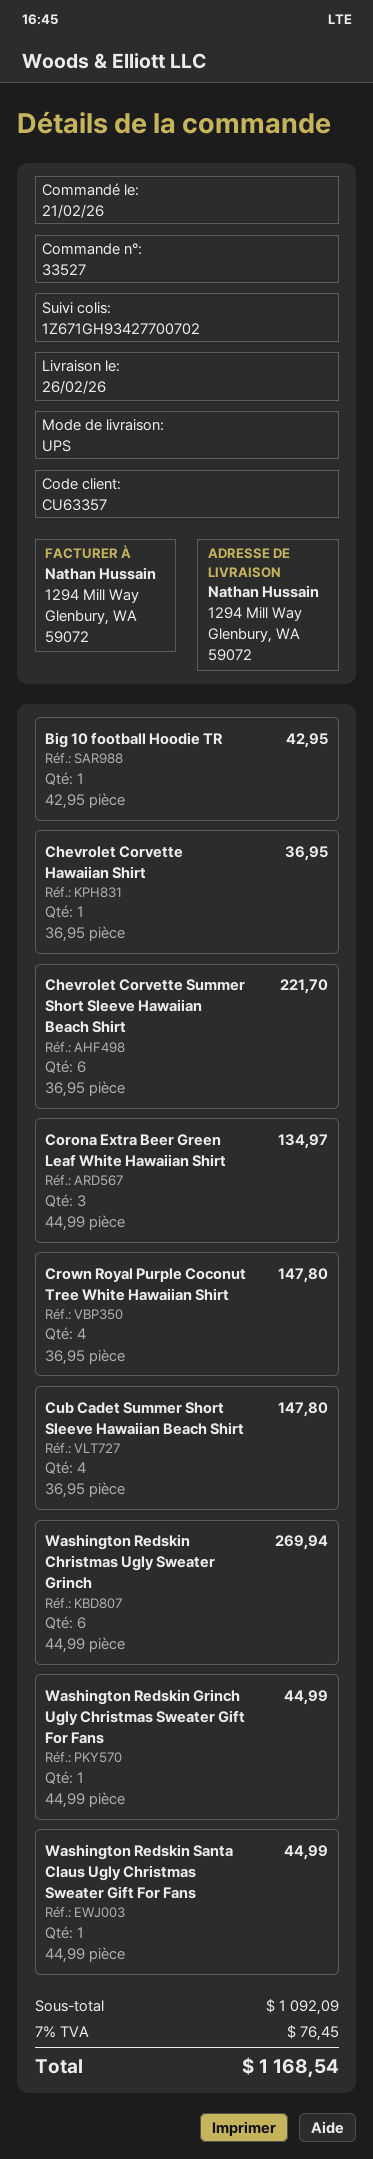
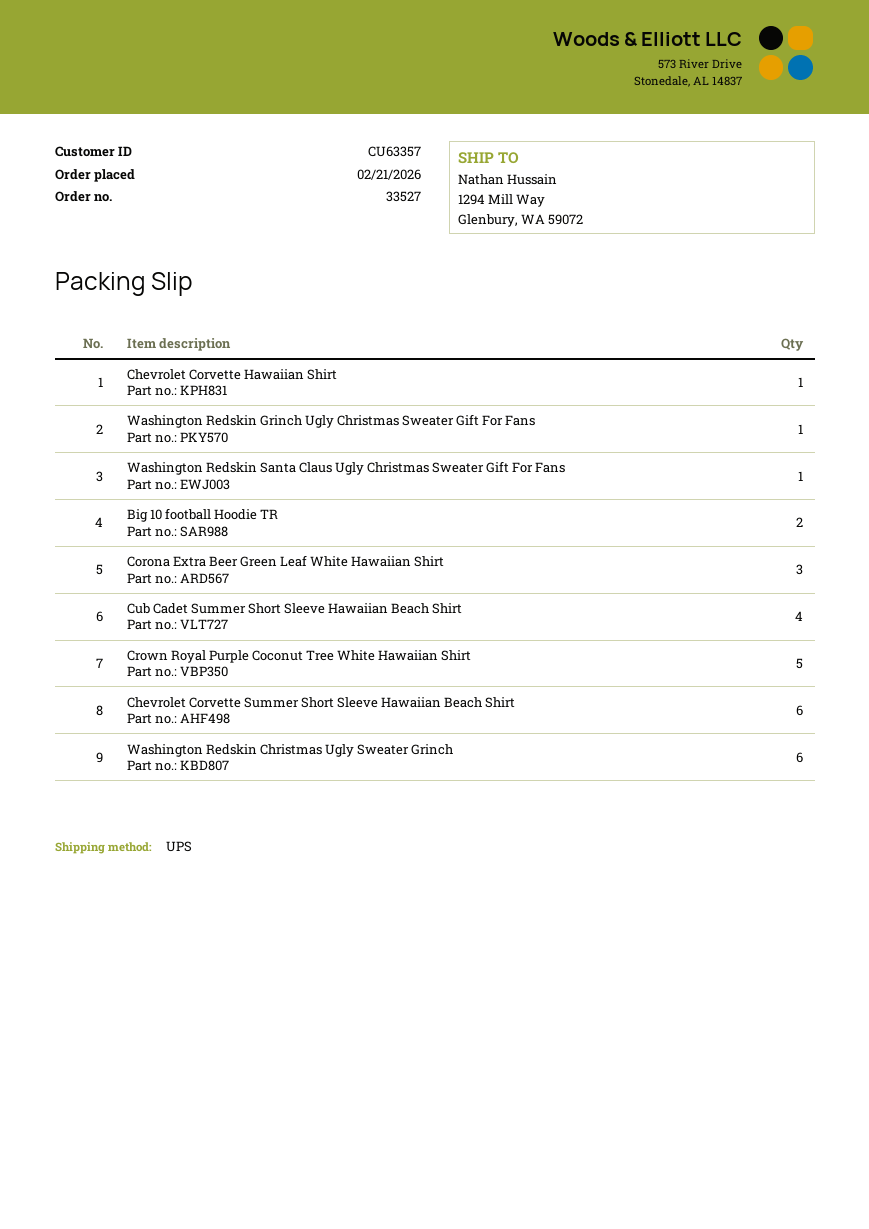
Big 10 football Hoodie TR: 1 -> 2
Crown Royal Purple Coconut Tree White Hawaiian Shirt: 4 -> 5

